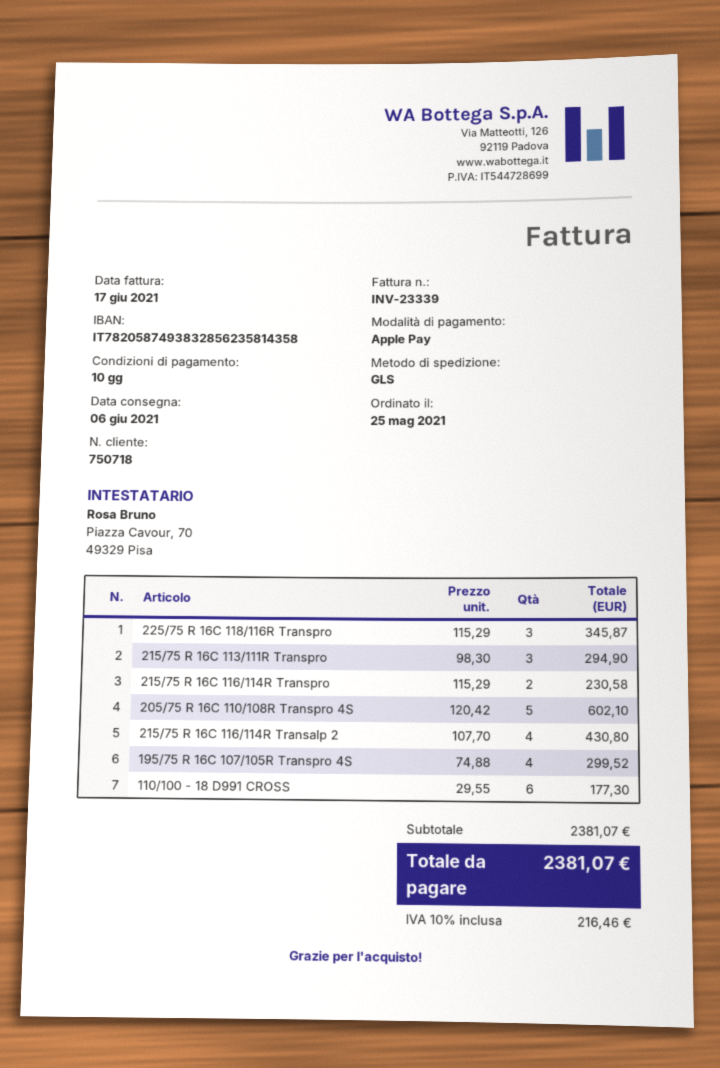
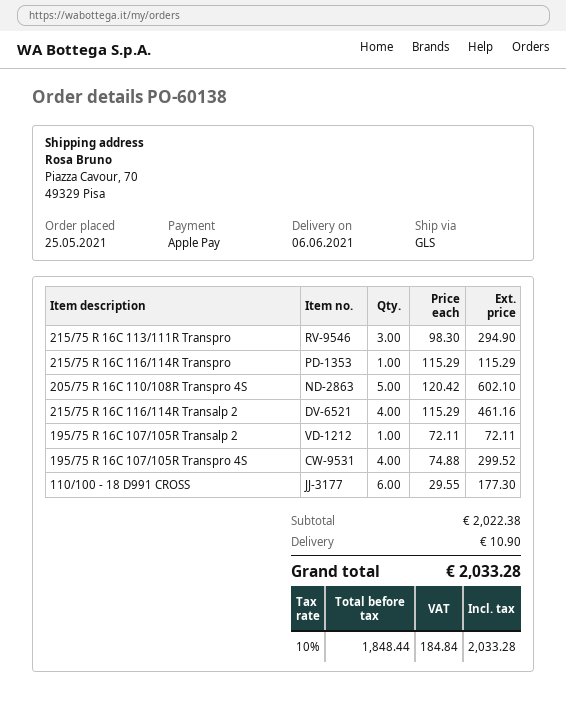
225/75 R 16C 118/116R Transpro: 3 x 115.29 = 345.87 -> none
215/75 R 16C 116/114R Transpro: 2 x 115.29 = 230.58 -> 1 x 115.29 = 115.29
215/75 R 16C 116/114R Transalp 2: 4 x 107.70 = 430.80 -> 4 x 115.29 = 461.16
195/75 R 16C 107/105R Transalp 2: none -> 1 x 72.11 = 72.11
subtotal: 2381.07 -> 2022.38
shipping: none -> 10.90
tax: 10% = 216.46 -> 10% = 184.84
total: 2381.07 -> 2033.28

